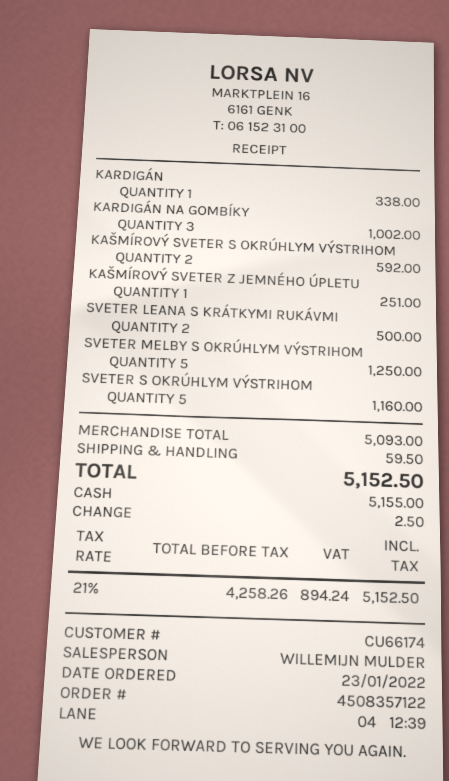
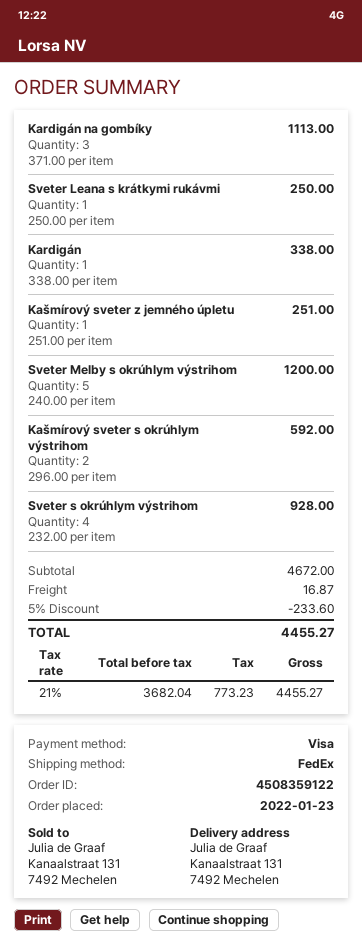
order number: 4508357122 -> 4508359122
payment method: cash -> Visa
KARDIGÁN NA GOMBÍKY: 3 for 1002.00 -> 3 for 1113.00
SVETER LEANA S KRÁTKYMI RUKÁVMI: 2 for 500.00 -> 1 for 250.00
SVETER MELBY S OKRÚHLYM VÝSTRIHOM: 5 for 1250.00 -> 5 for 1200.00
SVETER S OKRÚHLYM VÝSTRIHOM: 5 for 1160.00 -> 4 for 928.00
subtotal: 5093.00 -> 4672.00
discount: none -> 5% = 233.60
shipping: 59.50 -> 16.87
net: 4258.26 -> 3682.04
tax: 21% = 894.24 -> 21% = 773.23
total: 5152.50 -> 4455.27

